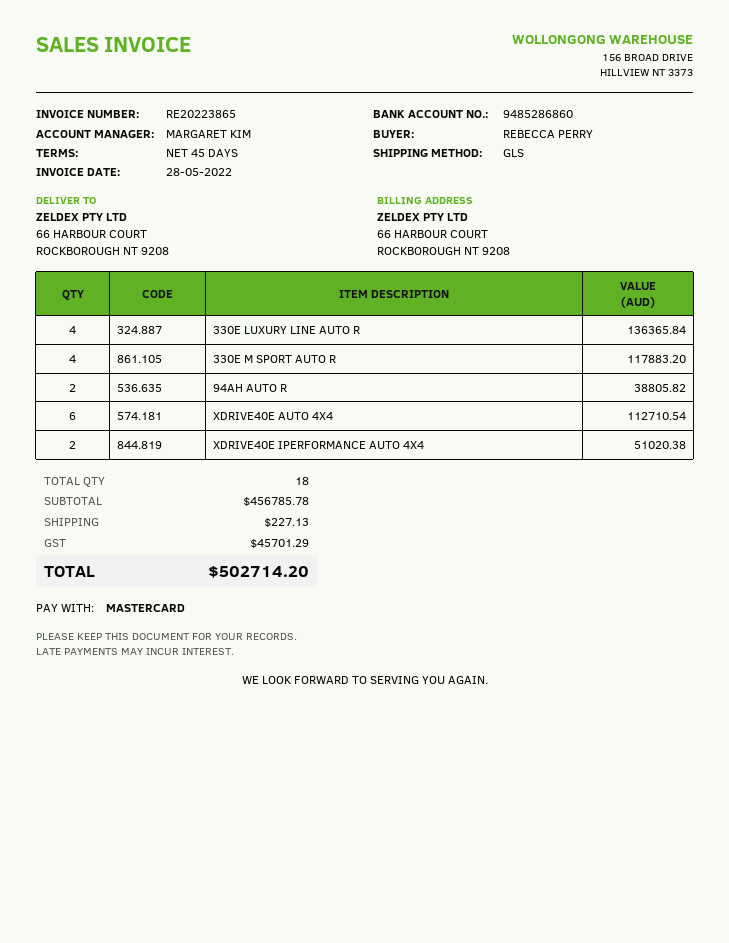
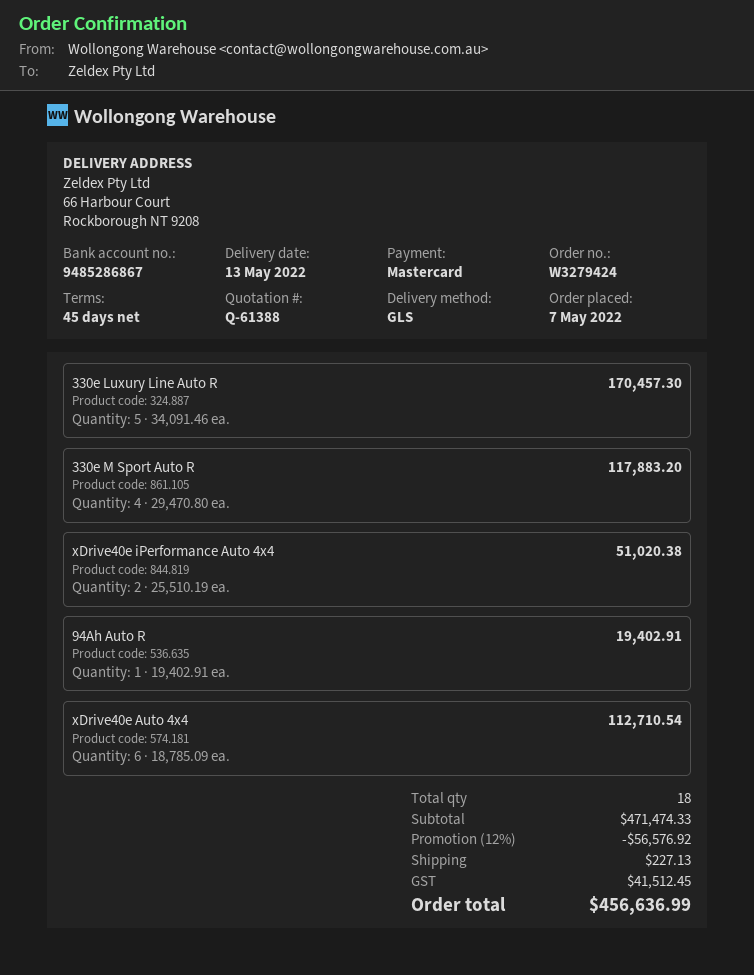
bank account: 9485286860 -> 9485286867
330E LUXURY LINE AUTO R: 4 for 136365.84 -> 5 for 170457.30
94AH AUTO R: 2 for 38805.82 -> 1 for 19402.91
subtotal: 456785.78 -> 471474.33
discount: none -> 12% = 56576.92
tax: 45701.29 -> 41512.45
total: 502714.20 -> 456636.99

